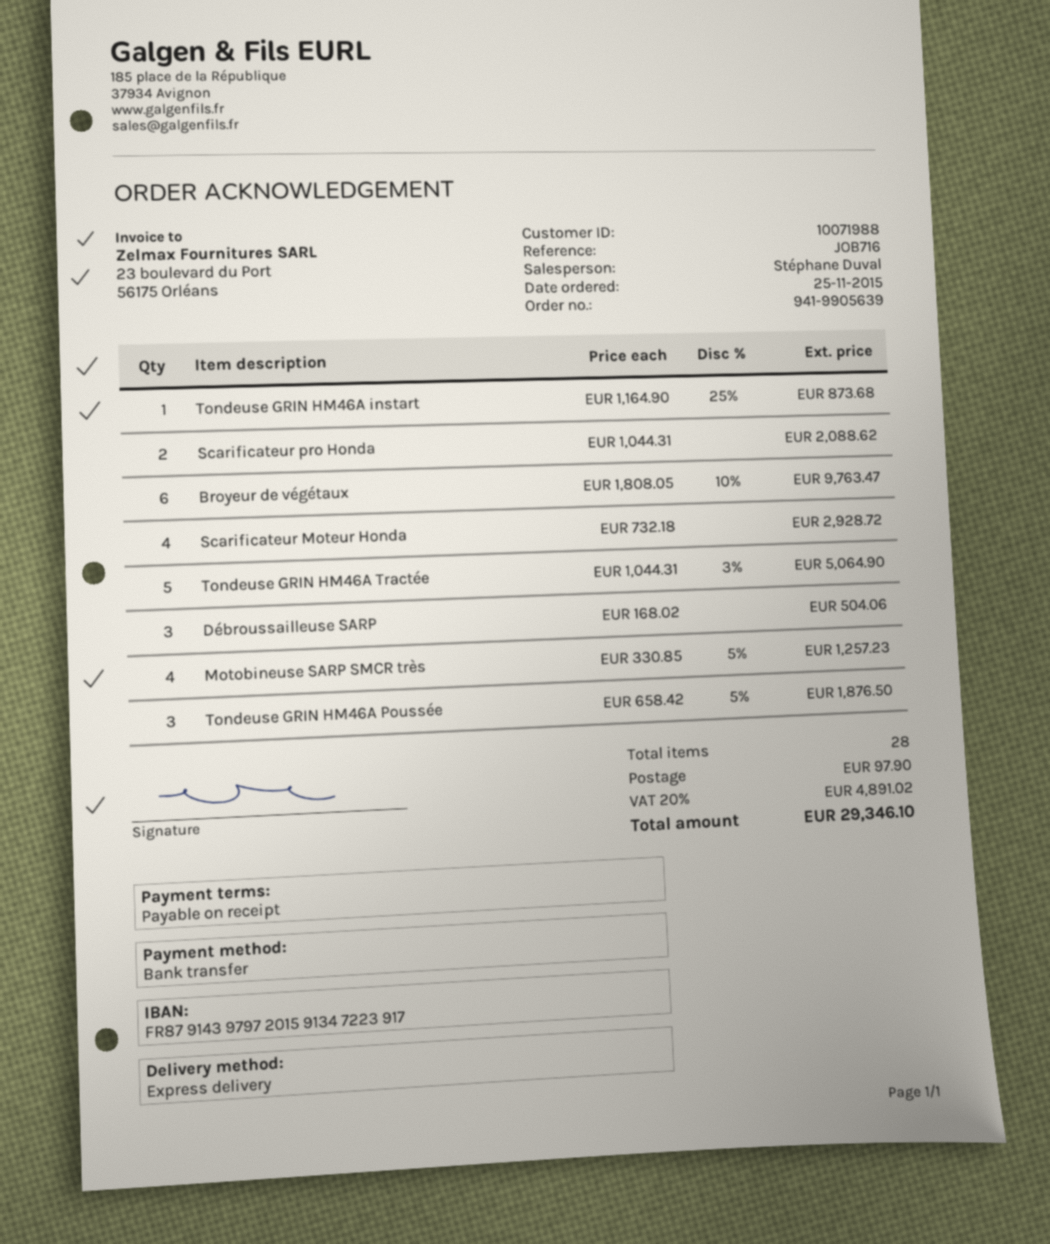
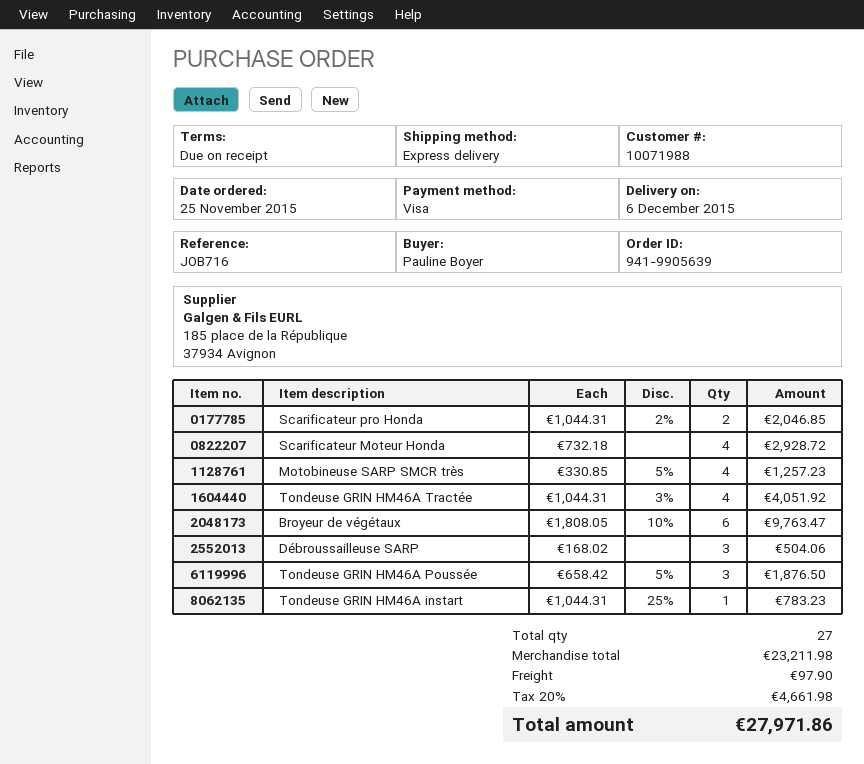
payment method: bank transfer -> Visa
Tondeuse GRIN HM46A instart: 1 x 1164.90 - 25% = 873.68 -> 1 x 1044.31 - 25% = 783.23
Scarificateur pro Honda: 2 x 1044.31 = 2088.62 -> 2 x 1044.31 - 2% = 2046.85
Tondeuse GRIN HM46A Tractée: 5 x 1044.31 - 3% = 5064.90 -> 4 x 1044.31 - 3% = 4051.92
total quantity: 28 -> 27
tax: 20% = 4891.02 -> 20% = 4661.98
total: 29346.10 -> 27971.86

